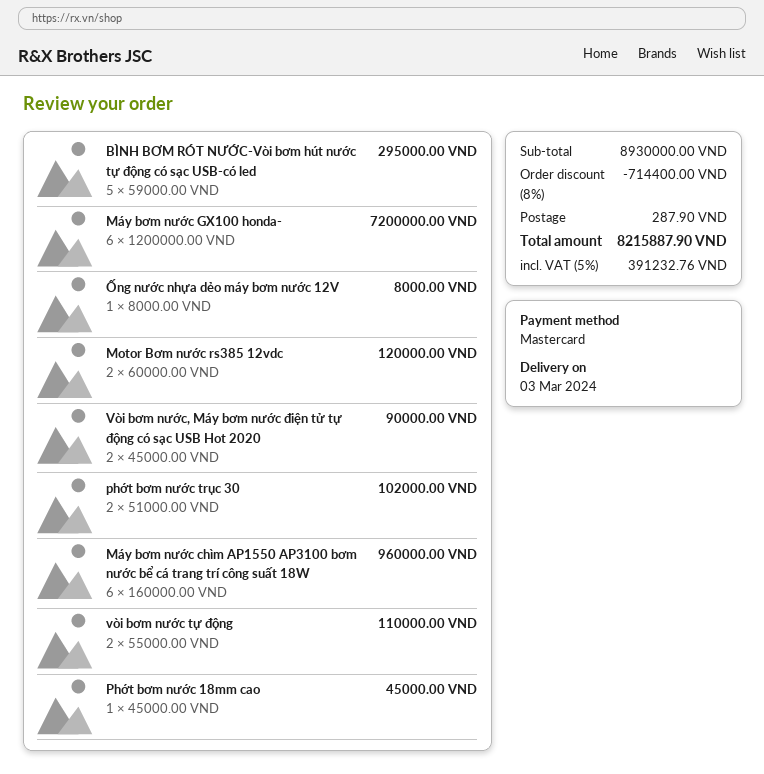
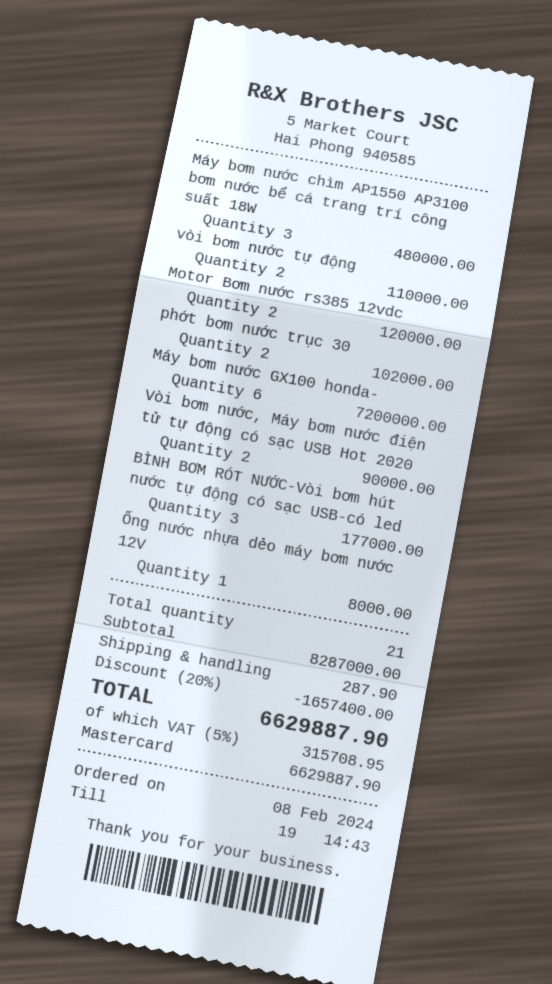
BÌNH BƠM RÓT NƯỚC-Vòi bơm hút nước tự động có sạc USB-có led: 5 for 295000.00 -> 3 for 177000.00
Máy bơm nước chìm AP1550 AP3100 bơm nước bể cá trang trí công suất 18W: 6 for 960000.00 -> 3 for 480000.00
Phớt bơm nước 18mm cao: 1 for 45000.00 -> none
subtotal: 8930000.00 -> 8287000.00
discount: 8% = 714400.00 -> 20% = 1657400.00
tax: 5% = 391232.76 -> 5% = 315708.95
total: 8215887.90 -> 6629887.90

